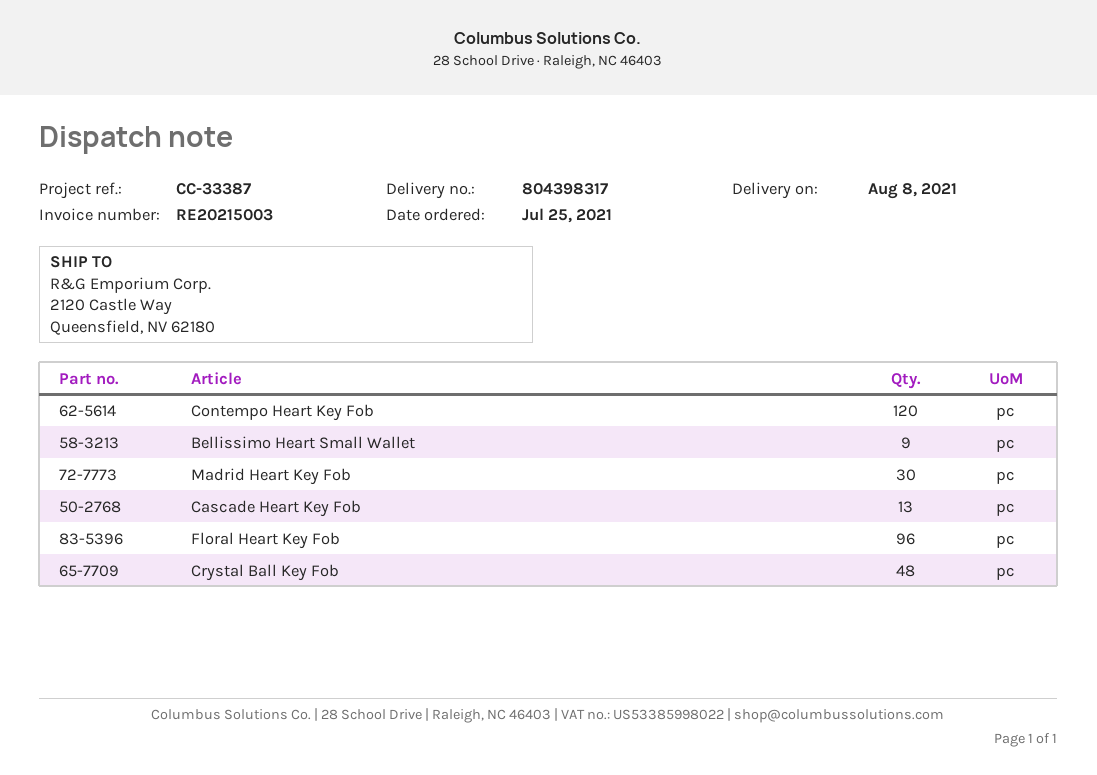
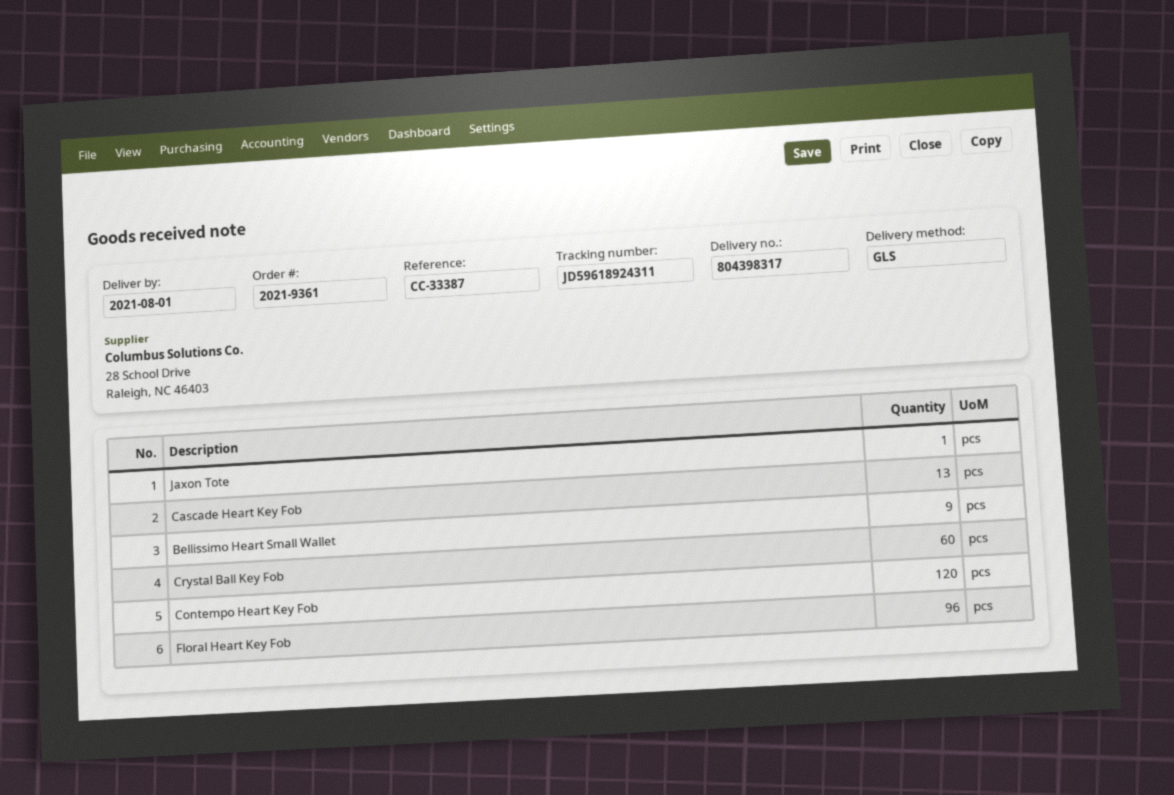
delivery date: 2021-08-08 -> 2021-08-01
Madrid Heart Key Fob: 30 -> none
Crystal Ball Key Fob: 48 -> 60
Jaxon Tote: none -> 1

